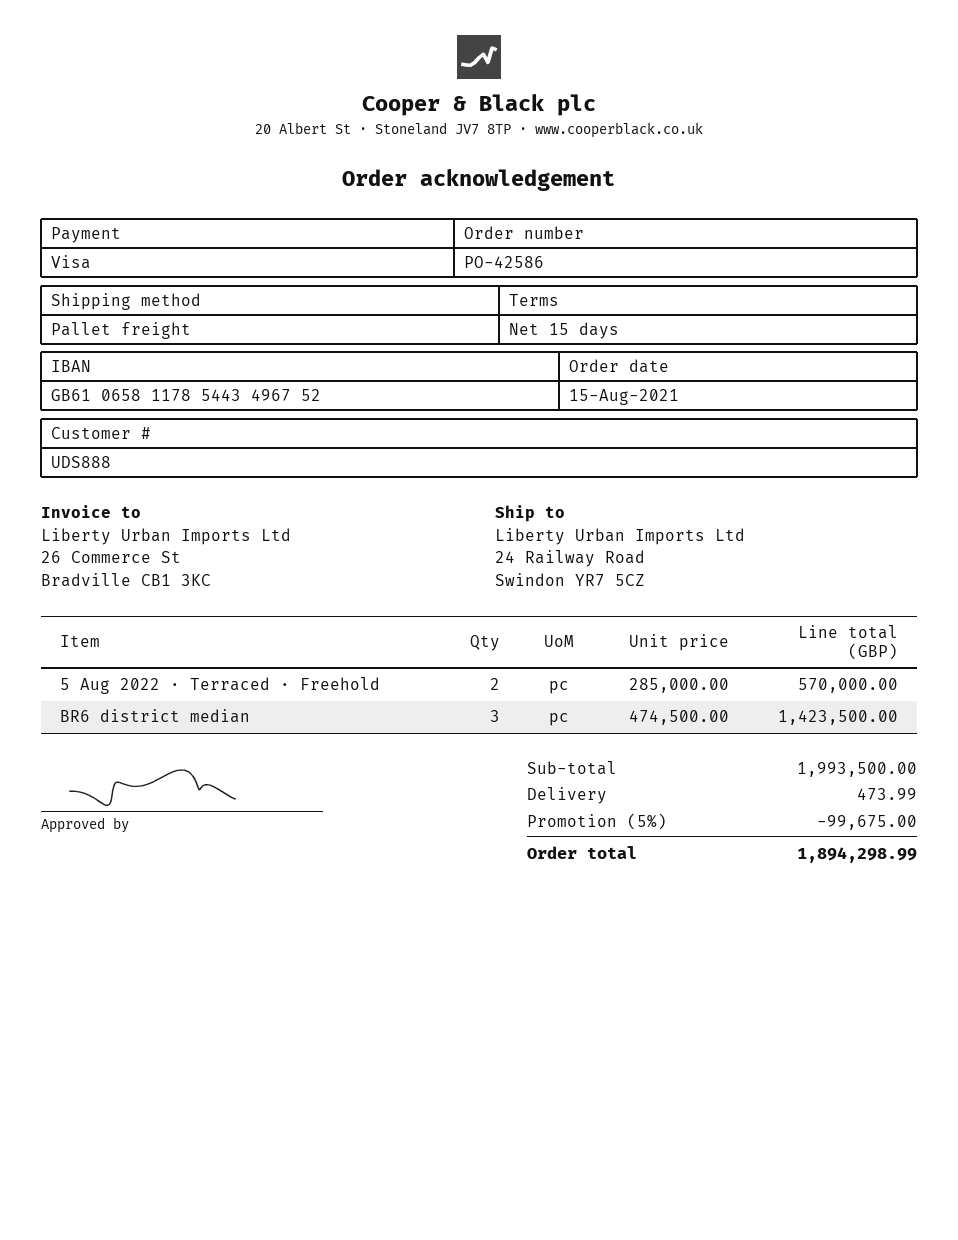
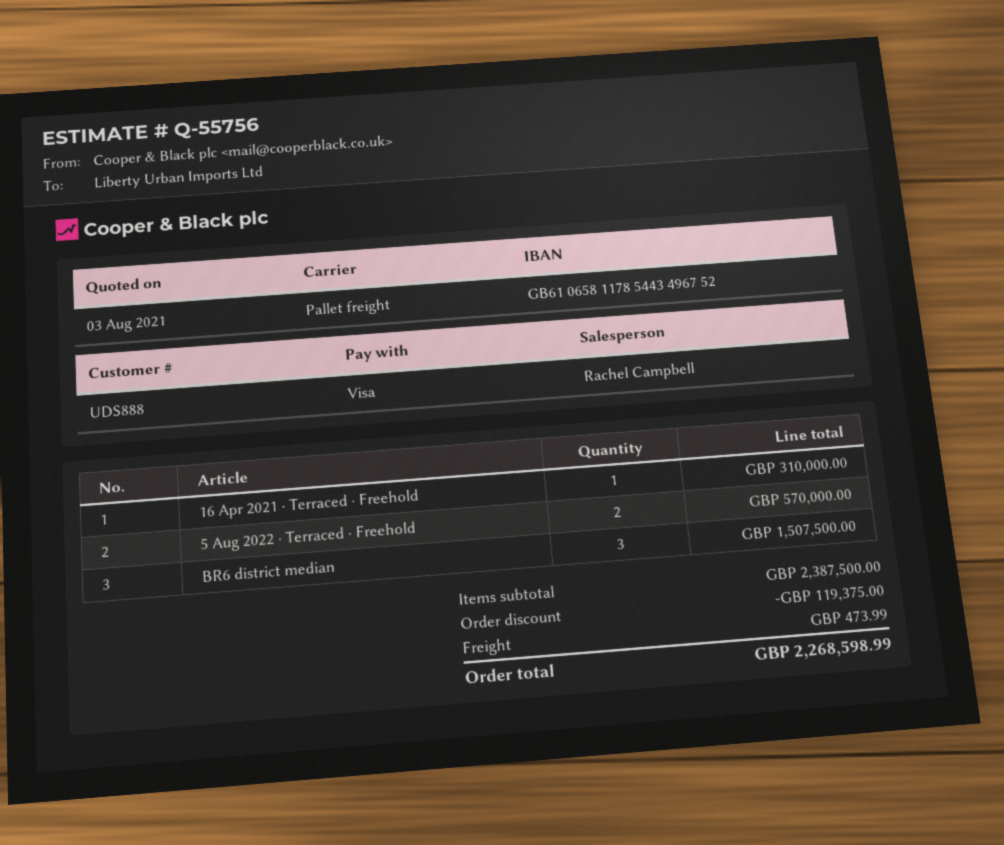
BR6 district median: 3 for 1423500.00 -> 3 for 1507500.00
16 Apr 2021 · Terraced · Freehold: none -> 1 for 310000.00
subtotal: 1993500.00 -> 2387500.00
discount: 99675.00 -> 119375.00
total: 1894298.99 -> 2268598.99

